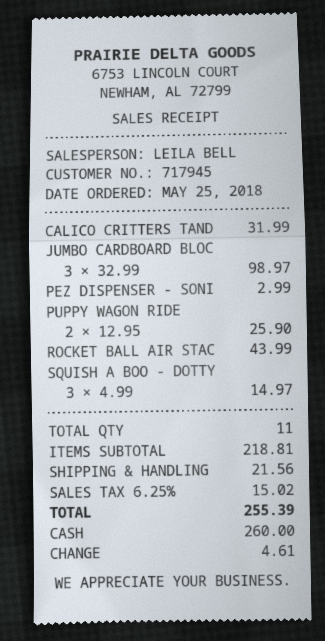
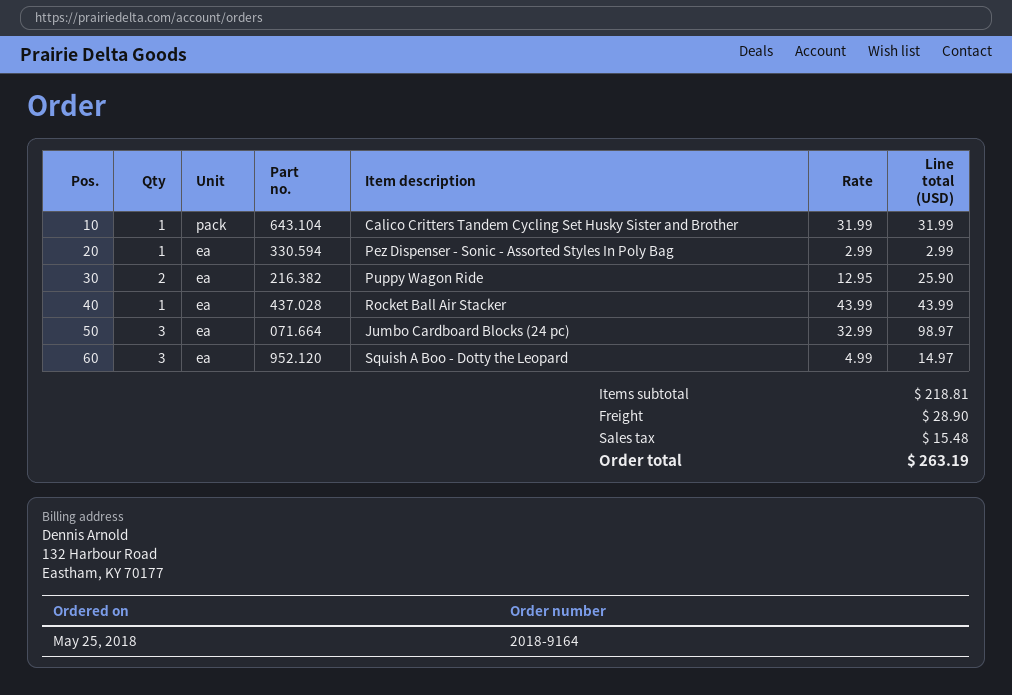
shipping: 21.56 -> 28.90
tax: 15.02 -> 15.48
total: 255.39 -> 263.19

